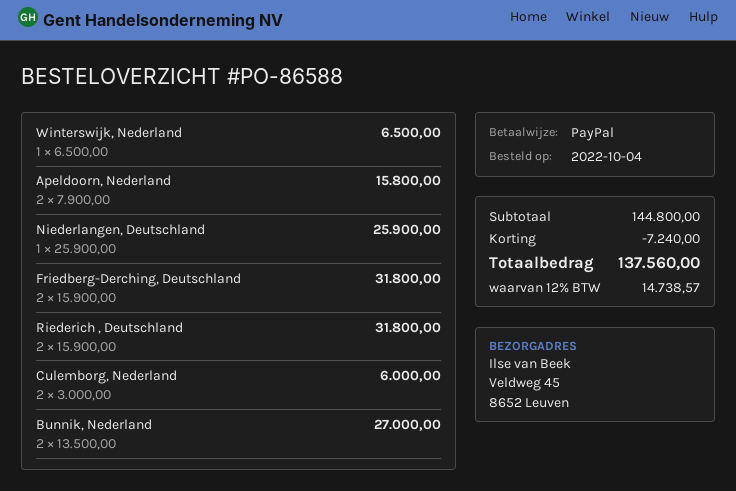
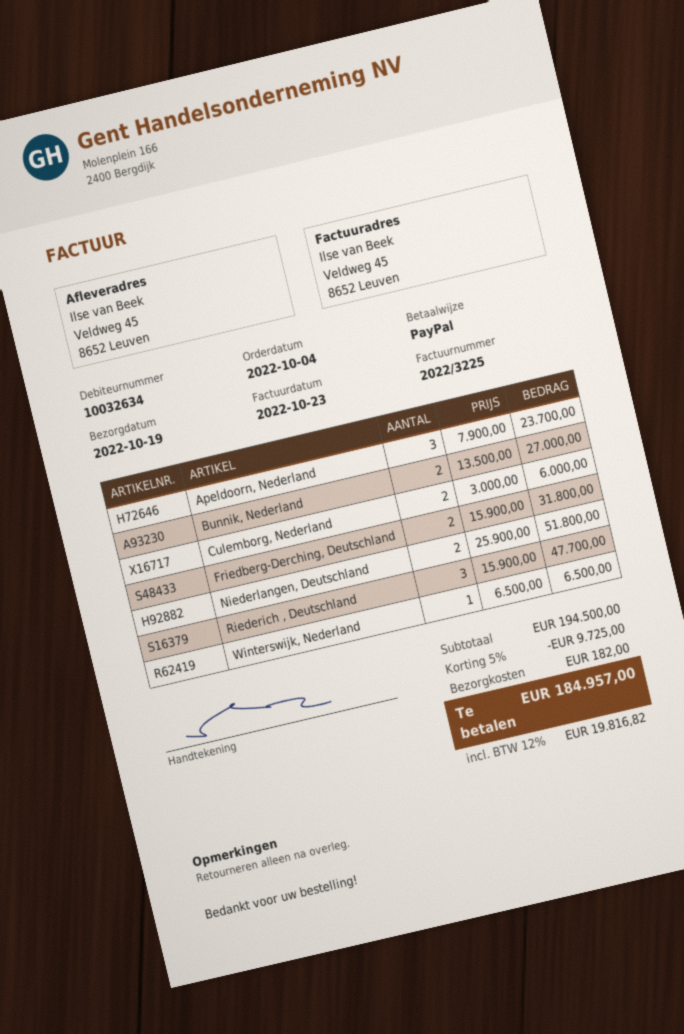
Apeldoorn, Nederland: 2 x 7900.00 = 15800.00 -> 3 x 7900.00 = 23700.00
Niederlangen, Deutschland: 1 x 25900.00 = 25900.00 -> 2 x 25900.00 = 51800.00
Riederich , Deutschland: 2 x 15900.00 = 31800.00 -> 3 x 15900.00 = 47700.00
subtotal: 144800.00 -> 194500.00
discount: 7240.00 -> 9725.00
shipping: none -> 182.00
tax: 12% = 14738.57 -> 12% = 19816.82
total: 137560.00 -> 184957.00

